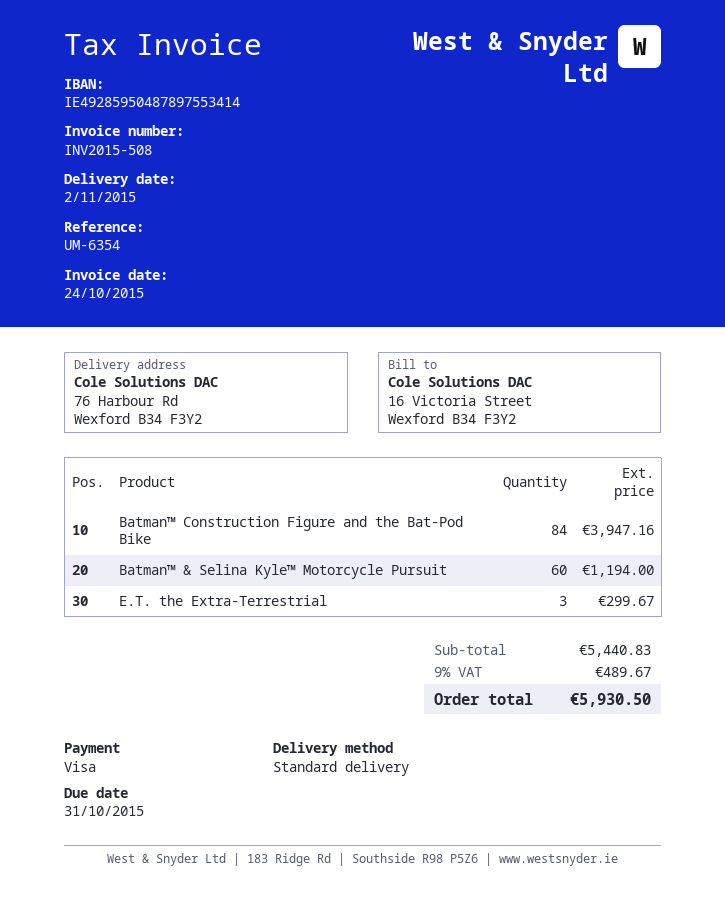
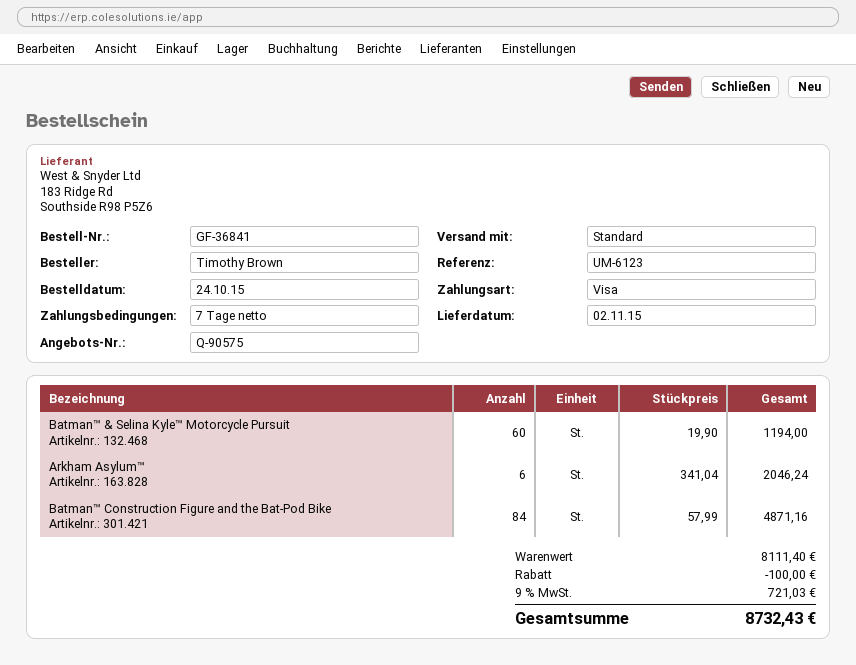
reference: UM-6354 -> UM-6123
Batman™ Construction Figure and the Bat-Pod Bike: 84 for 3947.16 -> 84 for 4871.16
E.T. the Extra-Terrestrial: 3 for 299.67 -> none
Arkham Asylum™: none -> 6 for 2046.24
subtotal: 5440.83 -> 8111.40
discount: none -> 100.00
tax: 9% = 489.67 -> 9% = 721.03
total: 5930.50 -> 8732.43

